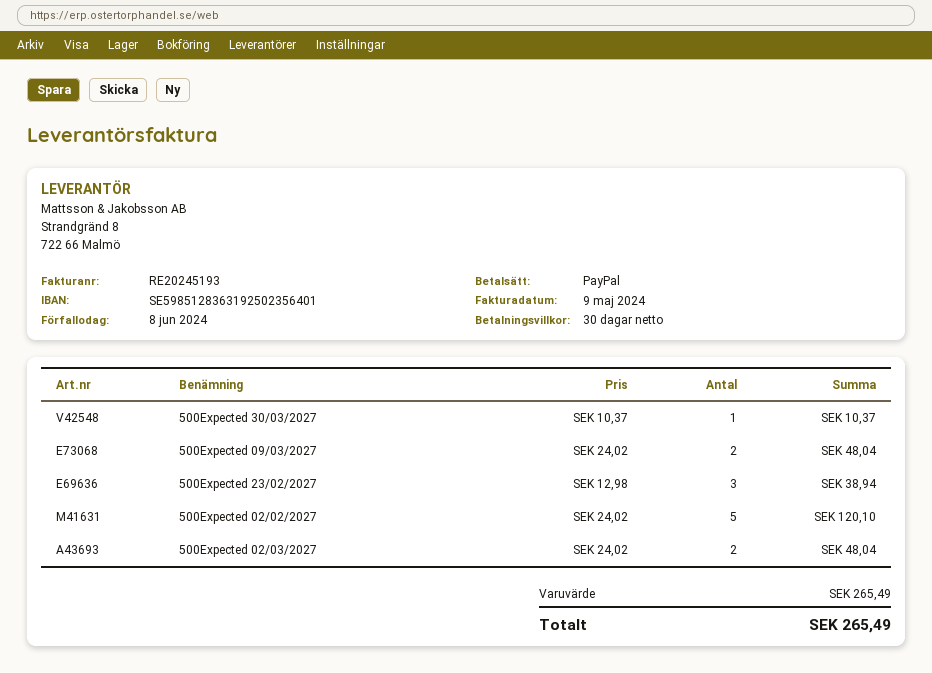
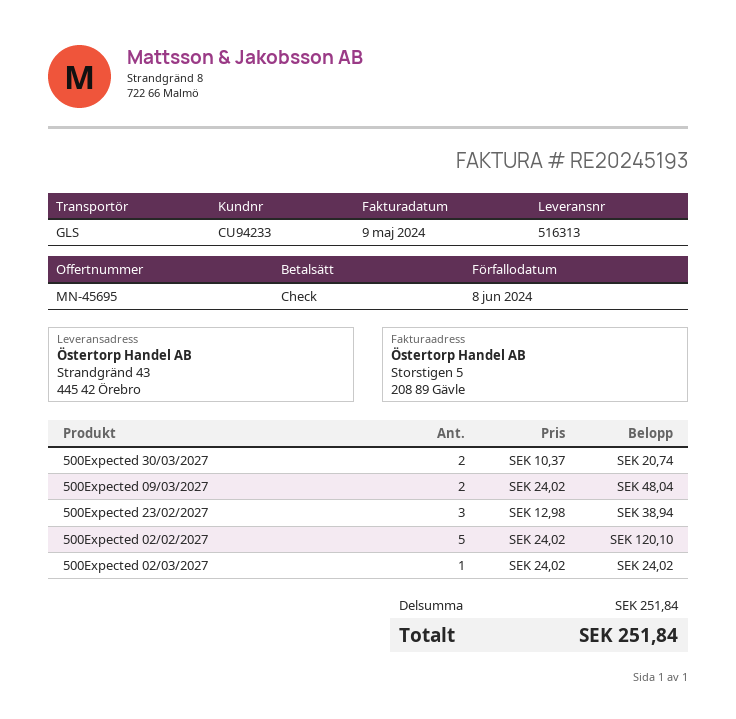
payment method: PayPal -> cheque
500Expected 30/03/2027: 1 x 10.37 = 10.37 -> 2 x 10.37 = 20.74
500Expected 02/03/2027: 2 x 24.02 = 48.04 -> 1 x 24.02 = 24.02
subtotal: 265.49 -> 251.84
total: 265.49 -> 251.84

